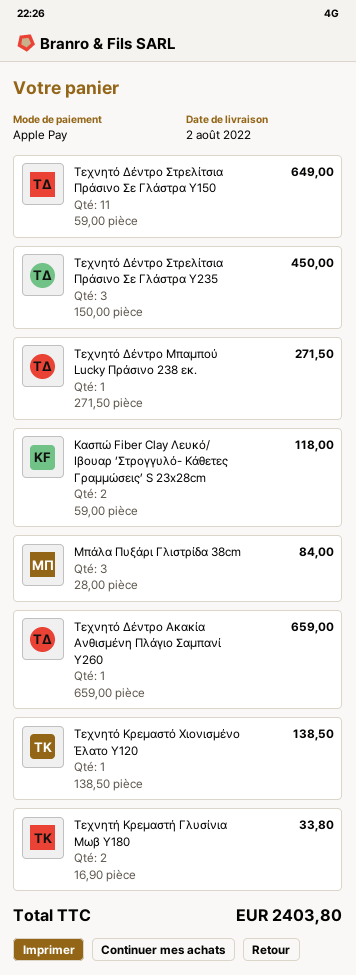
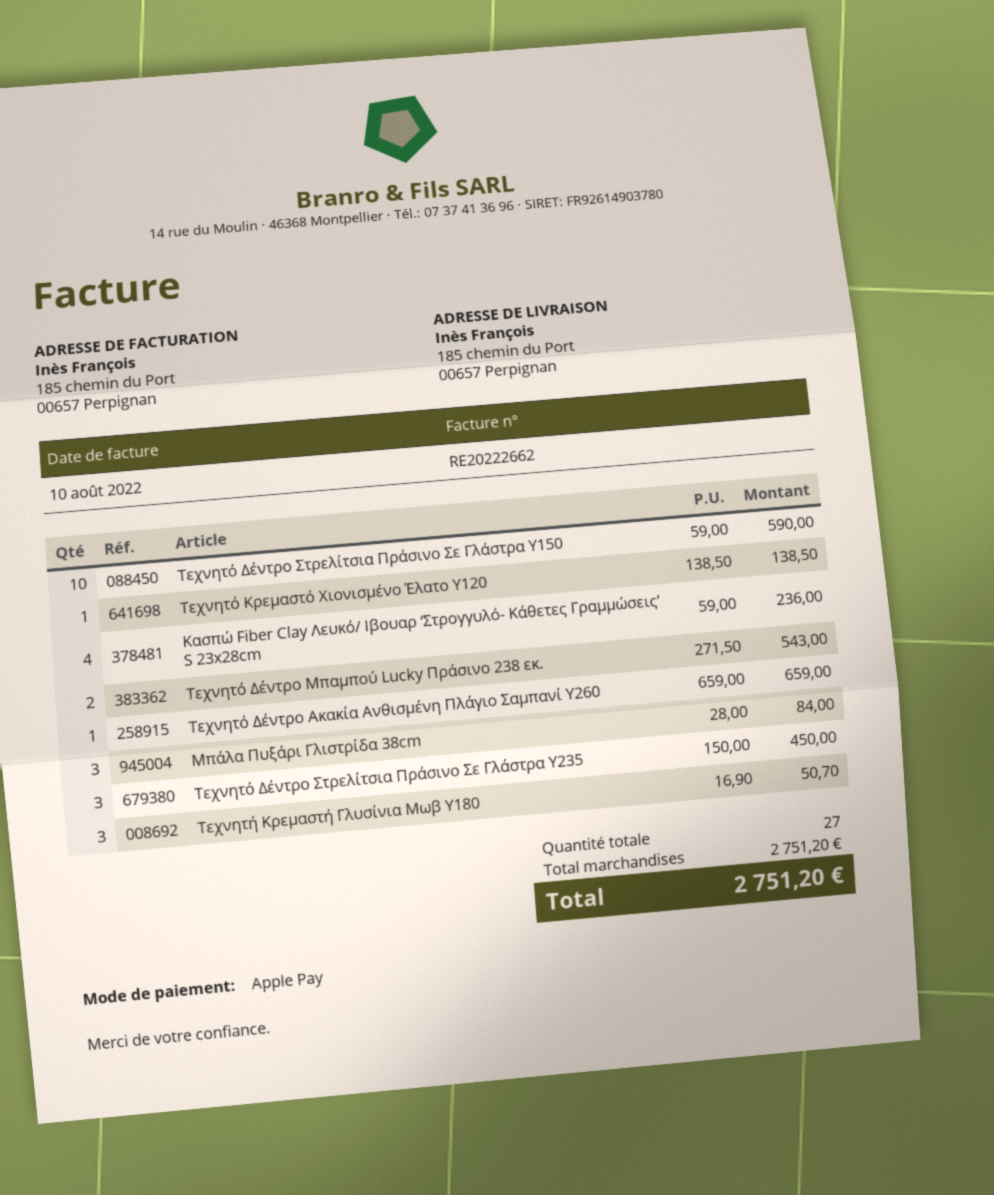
Τεχνητό Δέντρο Στρελίτσια Πράσινο Σε Γλάστρα Υ150: 11 x 59.00 = 649.00 -> 10 x 59.00 = 590.00
Τεχνητό Δέντρο Μπαμπού Lucky Πράσινο 238 εκ.: 1 x 271.50 = 271.50 -> 2 x 271.50 = 543.00
Κασπώ Fiber Clay Λευκό/ Ιβουαρ ‘Στρογγυλό- Κάθετες Γραμμώσεις’ S 23x28cm: 2 x 59.00 = 118.00 -> 4 x 59.00 = 236.00
Τεχνητή Κρεμαστή Γλυσίνια Μωβ Υ180: 2 x 16.90 = 33.80 -> 3 x 16.90 = 50.70
total: 2403.80 -> 2751.20

